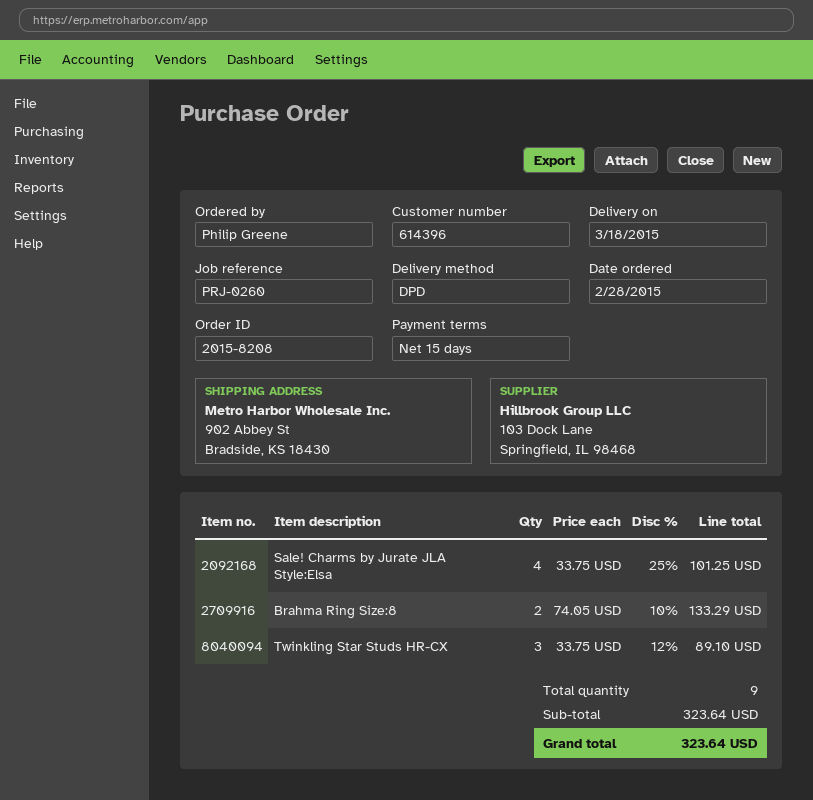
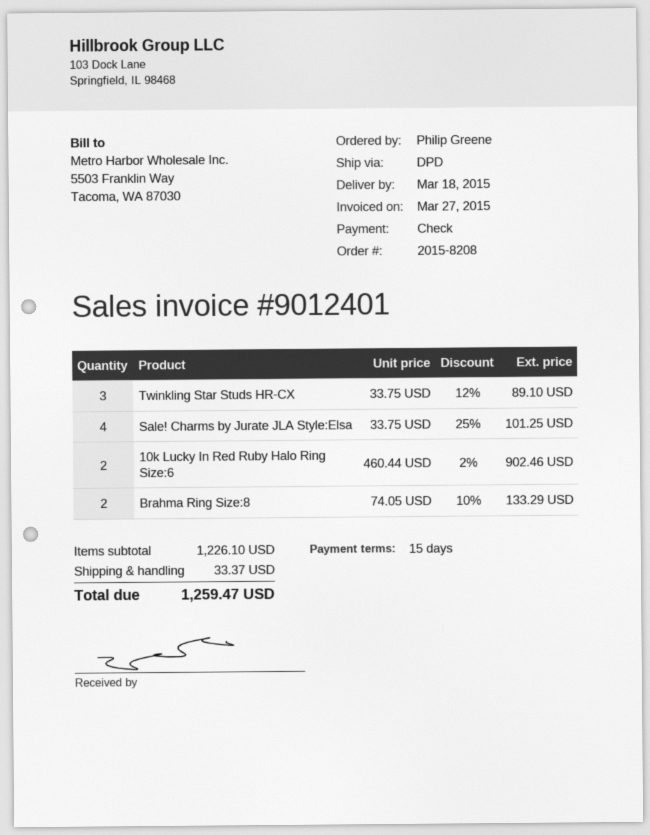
10k Lucky In Red Ruby Halo Ring Size:6: none -> 2 x 460.44 - 2% = 902.46
subtotal: 323.64 -> 1226.10
shipping: none -> 33.37
total: 323.64 -> 1259.47

